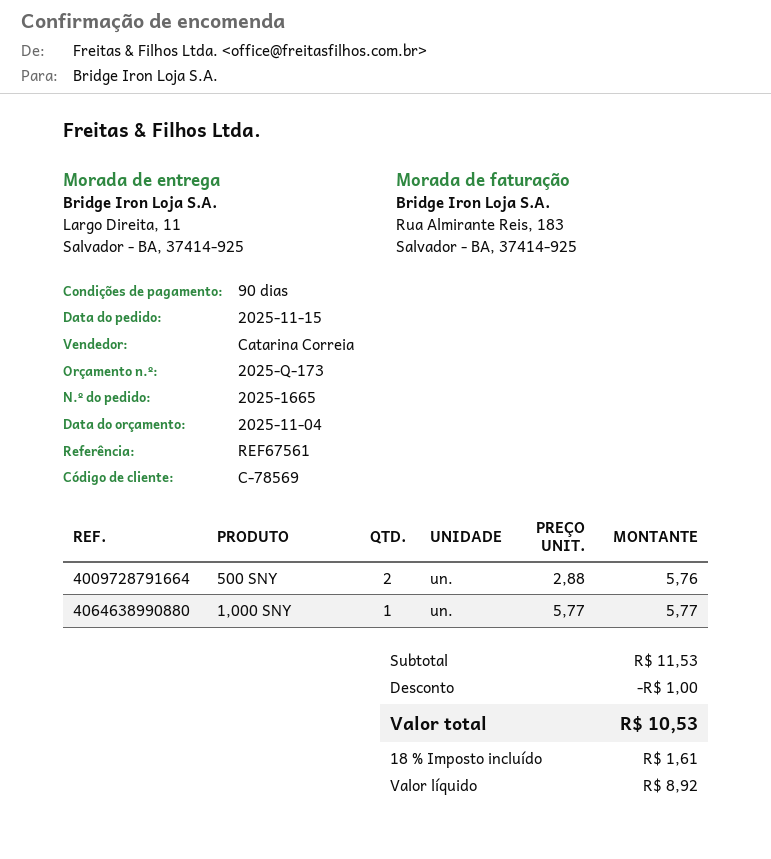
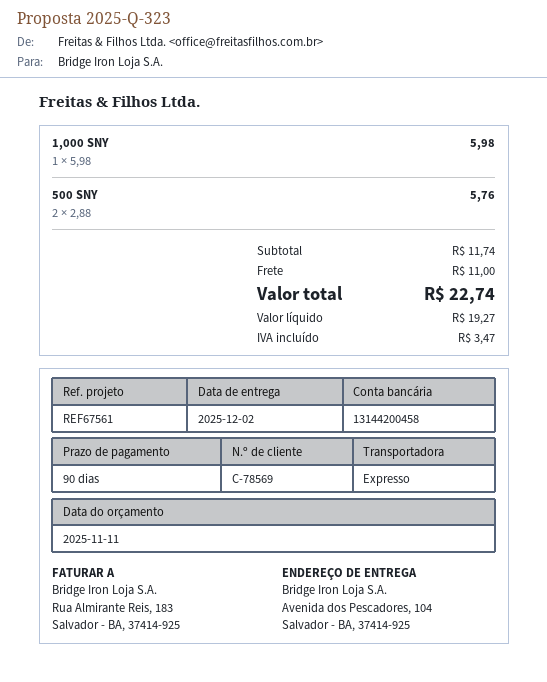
quote number: 2025-Q-173 -> 2025-Q-323
quote date: 2025-11-04 -> 2025-11-11
ship to: Largo Direita, 11, Salvador - BA, 37414-925 -> Avenida dos Pescadores, 104, Salvador - BA, 37414-925
1,000 SNY: 1 x 5.77 = 5.77 -> 1 x 5.98 = 5.98
subtotal: 11.53 -> 11.74
discount: 1.00 -> none
shipping: none -> 11.00
net: 8.92 -> 19.27
tax: 1.61 -> 3.47
total: 10.53 -> 22.74

